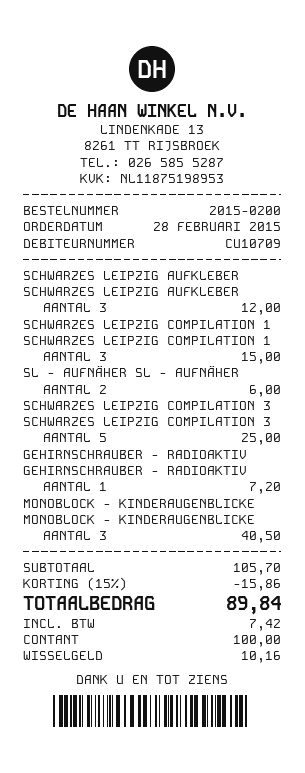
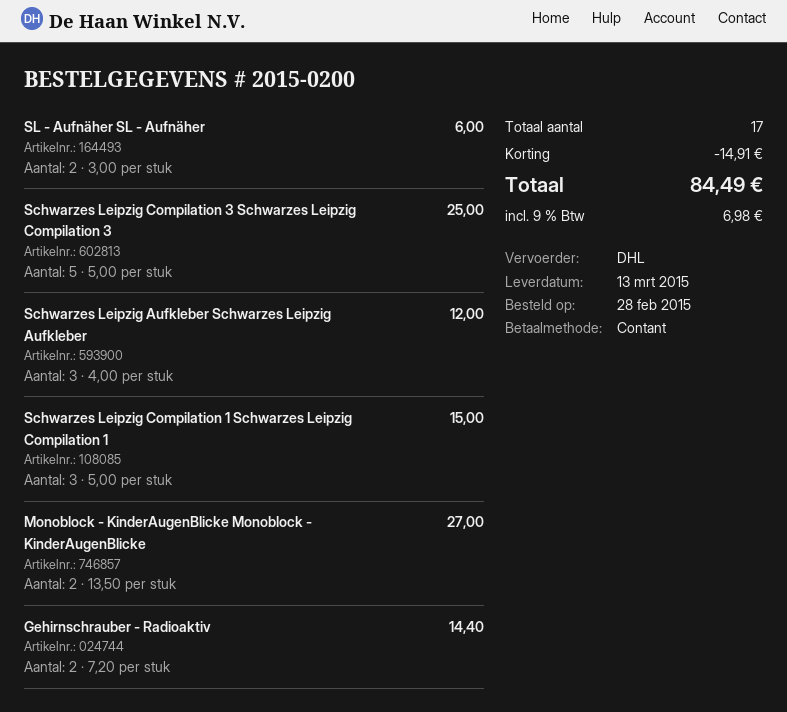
GEHIRNSCHRAUBER - RADIOAKTIV GEHIRNSCHRAUBER - RADIOAKTIV: 1 for 7.20 -> none
MONOBLOCK - KINDERAUGENBLICKE MONOBLOCK - KINDERAUGENBLICKE: 3 for 40.50 -> 2 for 27.00
Gehirnschrauber - Radioaktiv: none -> 2 for 14.40
discount: 15.86 -> 14.91
tax: 7.42 -> 6.98
total: 89.84 -> 84.49

